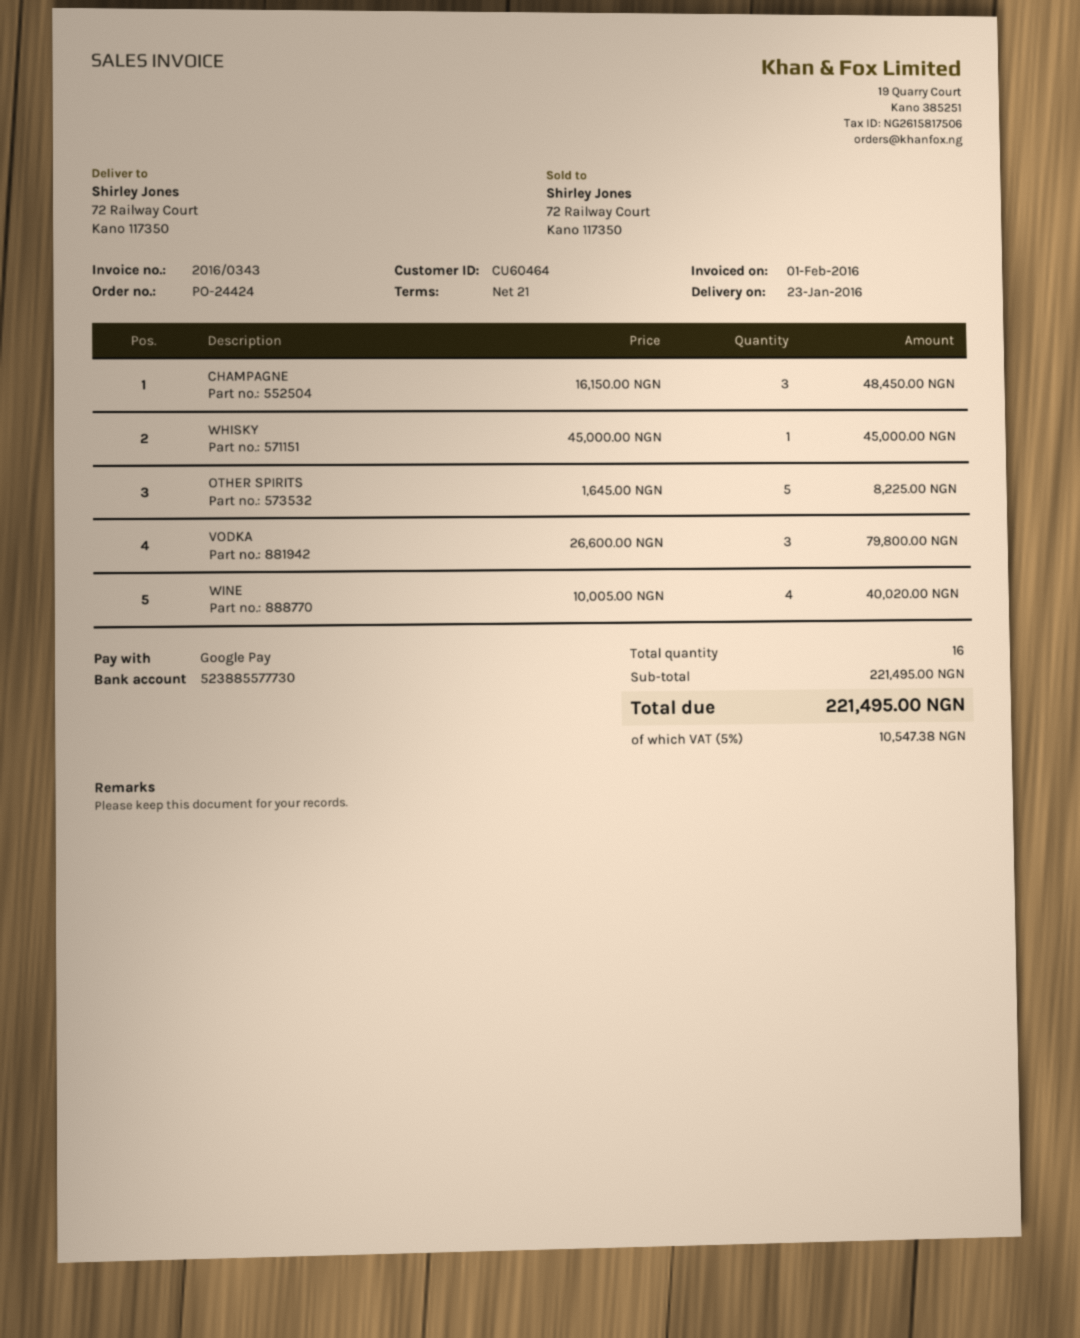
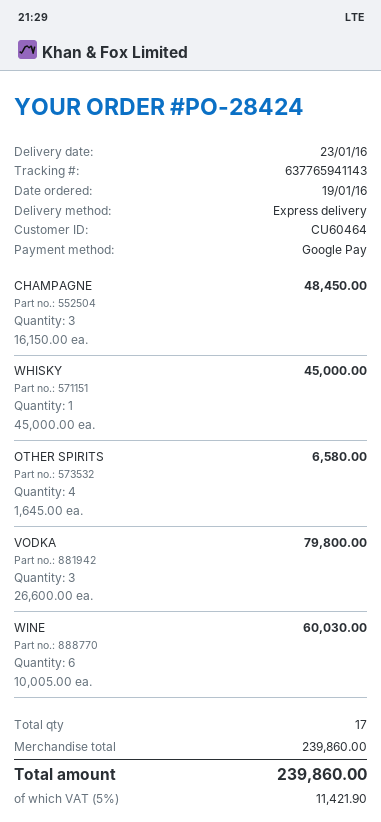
order number: PO-24424 -> PO-28424
OTHER SPIRITS: 5 x 1645.00 = 8225.00 -> 4 x 1645.00 = 6580.00
WINE: 4 x 10005.00 = 40020.00 -> 6 x 10005.00 = 60030.00
total quantity: 16 -> 17
subtotal: 221495.00 -> 239860.00
tax: 5% = 10547.38 -> 5% = 11421.90
total: 221495.00 -> 239860.00

